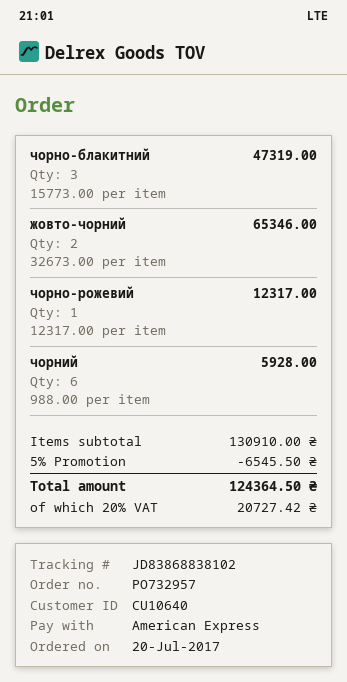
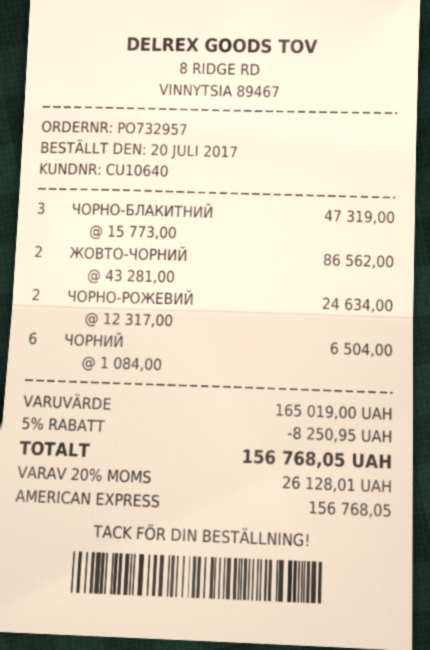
жовто-чорний: 2 x 32673.00 = 65346.00 -> 2 x 43281.00 = 86562.00
чорно-рожевий: 1 x 12317.00 = 12317.00 -> 2 x 12317.00 = 24634.00
чорний: 6 x 988.00 = 5928.00 -> 6 x 1084.00 = 6504.00
subtotal: 130910.00 -> 165019.00
discount: 5% = 6545.50 -> 5% = 8250.95
tax: 20% = 20727.42 -> 20% = 26128.01
total: 124364.50 -> 156768.05

